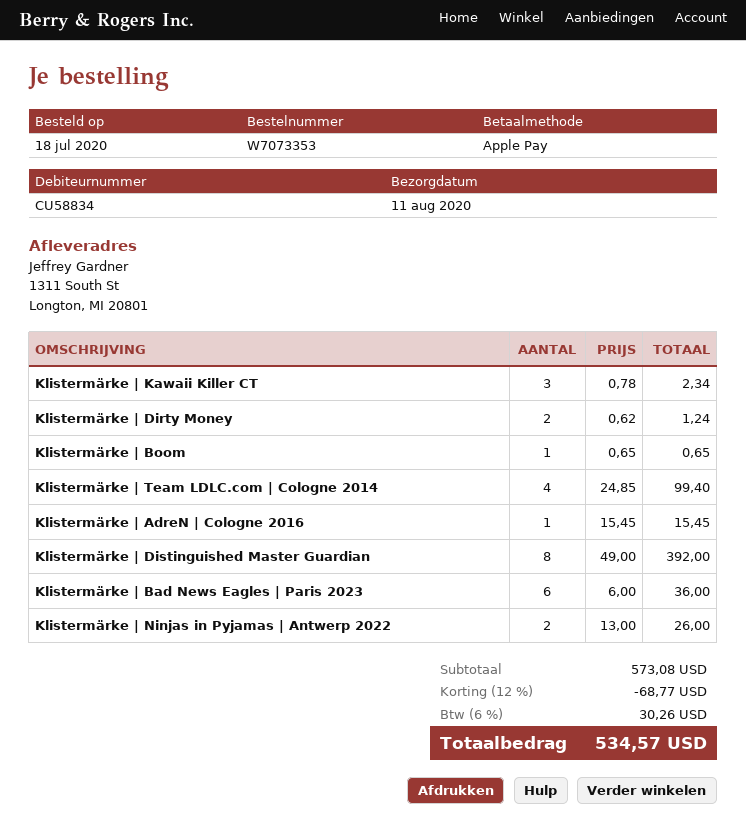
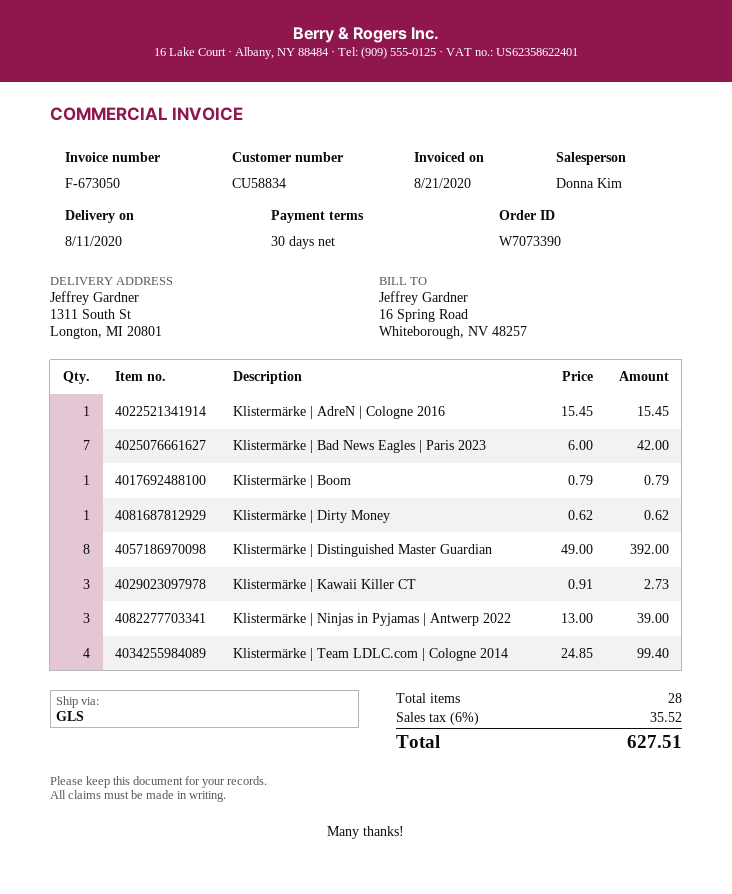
order number: W7073353 -> W7073390
Klistermärke | Kawaii Killer CT: 3 x 0.78 = 2.34 -> 3 x 0.91 = 2.73
Klistermärke | Dirty Money: 2 x 0.62 = 1.24 -> 1 x 0.62 = 0.62
Klistermärke | Boom: 1 x 0.65 = 0.65 -> 1 x 0.79 = 0.79
Klistermärke | Bad News Eagles | Paris 2023: 6 x 6.00 = 36.00 -> 7 x 6.00 = 42.00
Klistermärke | Ninjas in Pyjamas | Antwerp 2022: 2 x 13.00 = 26.00 -> 3 x 13.00 = 39.00
discount: 12% = 68.77 -> none
tax: 6% = 30.26 -> 6% = 35.52
total: 534.57 -> 627.51

